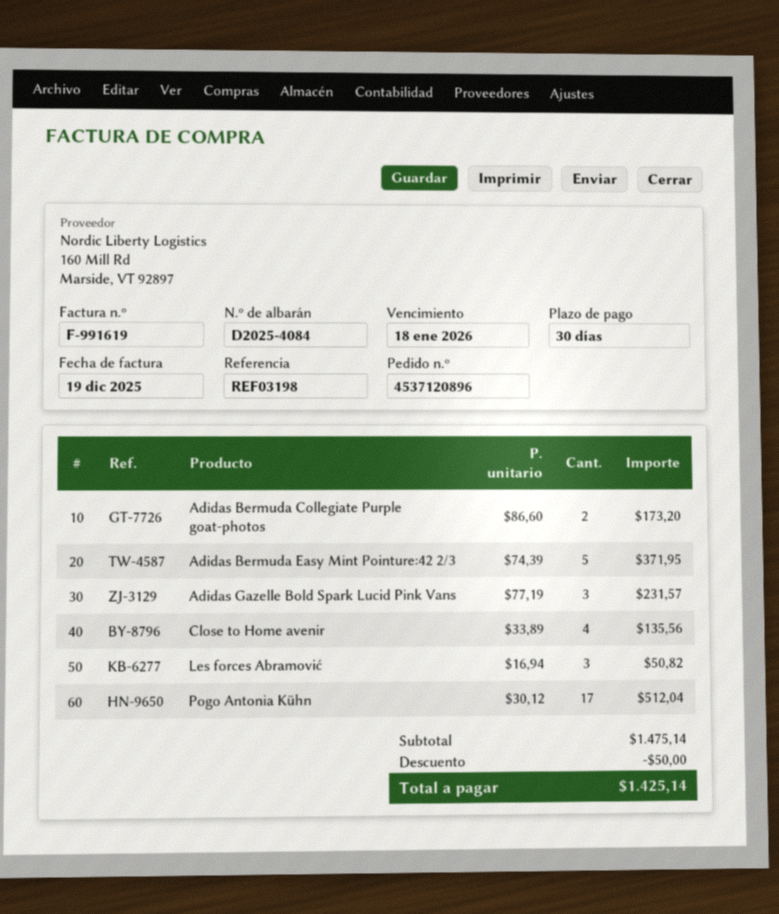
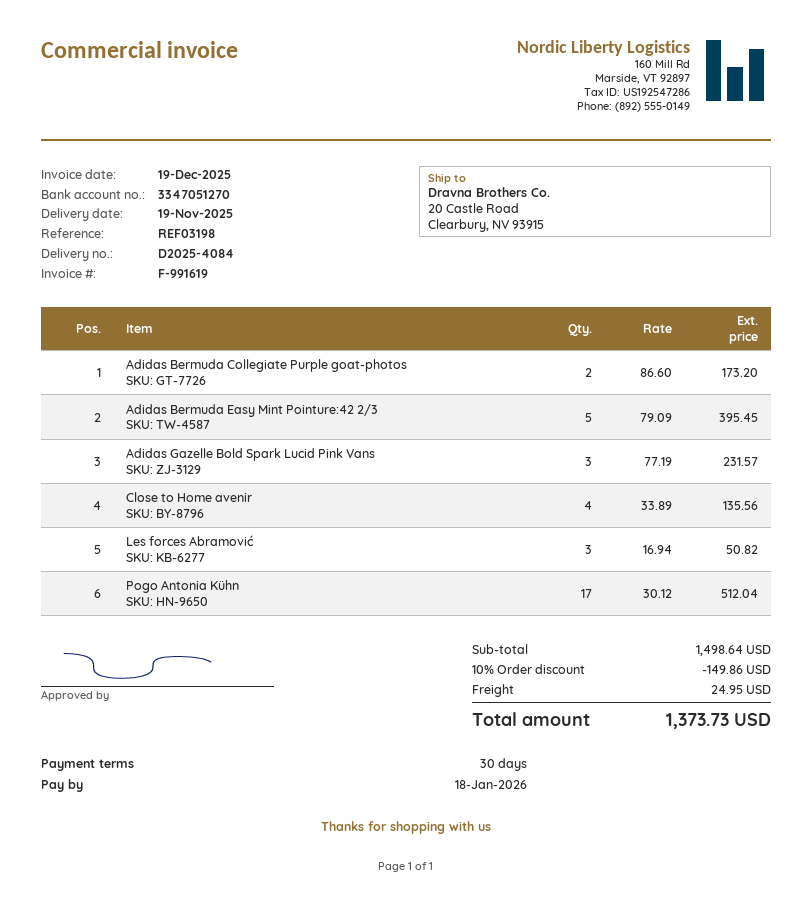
Adidas Bermuda Easy Mint Pointure:42 2/3: 5 x 74.39 = 371.95 -> 5 x 79.09 = 395.45
subtotal: 1475.14 -> 1498.64
discount: 50.00 -> 149.86
shipping: none -> 24.95
total: 1425.14 -> 1373.73

